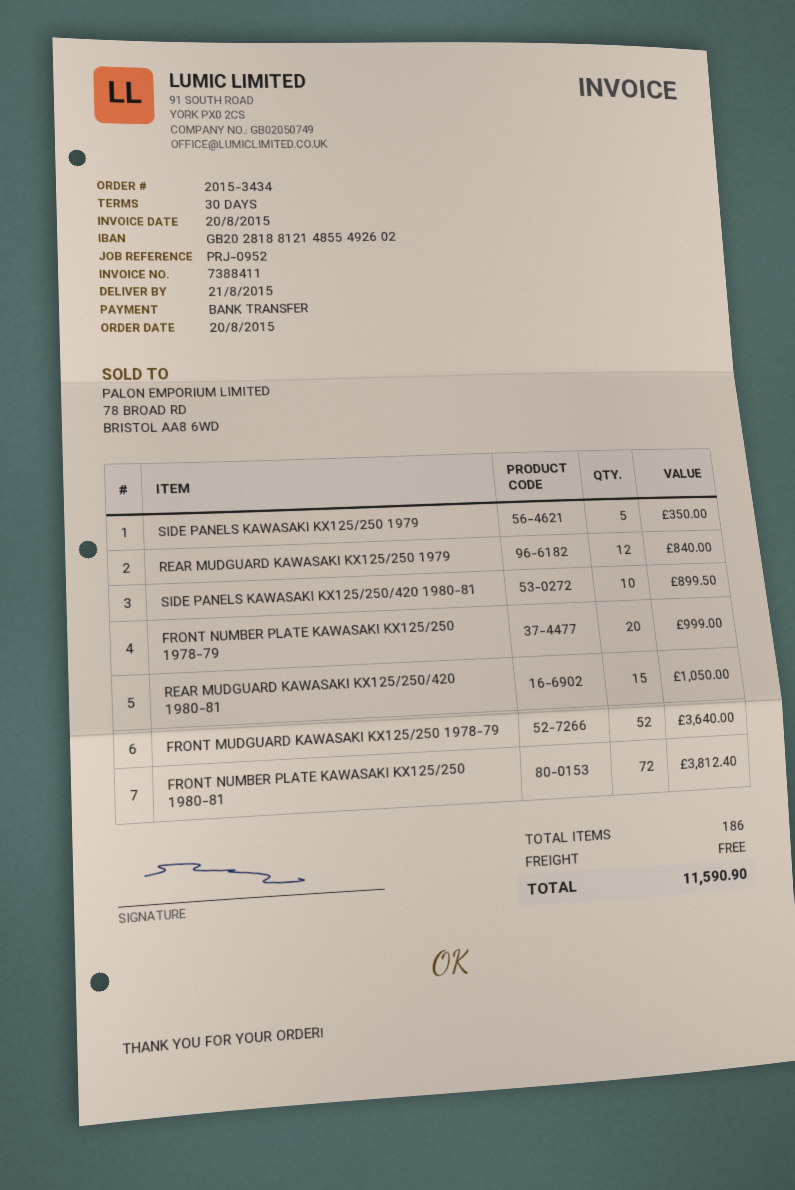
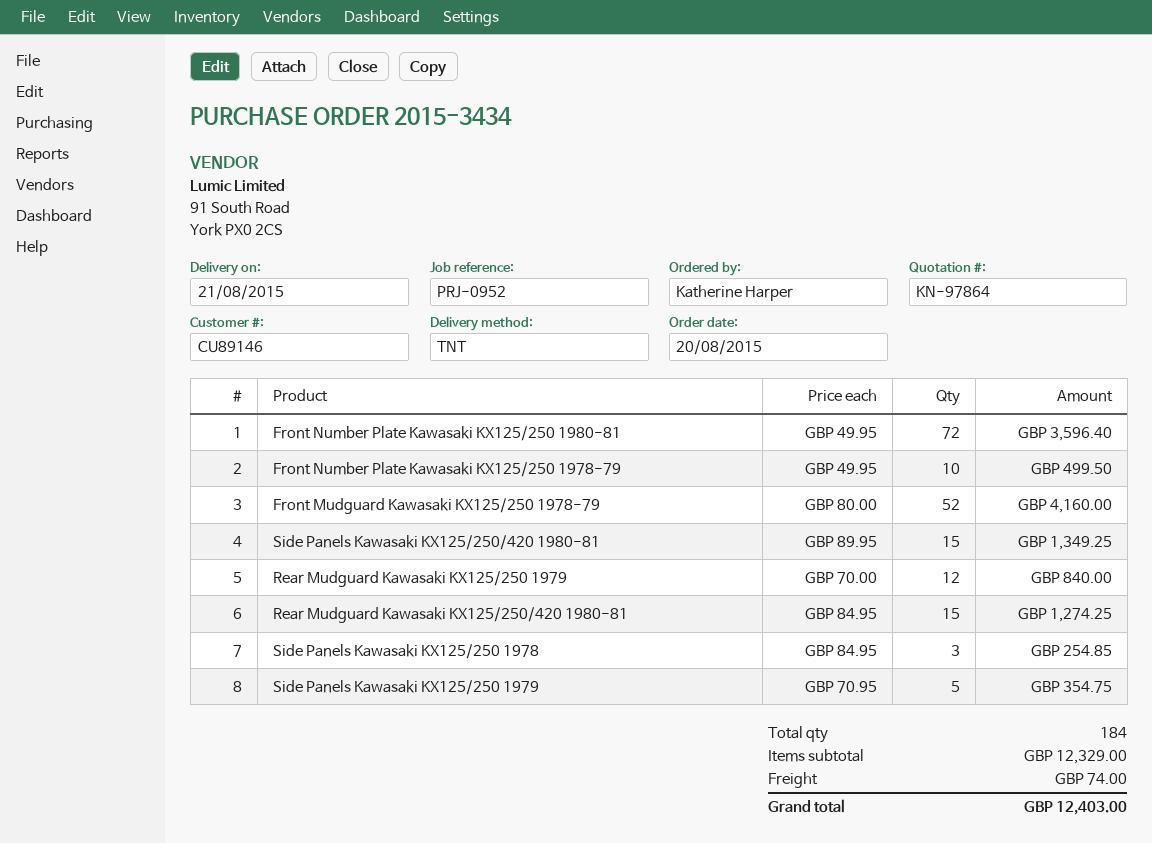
SIDE PANELS KAWASAKI KX125/250 1979: 5 for 350.00 -> 5 for 354.75
SIDE PANELS KAWASAKI KX125/250/420 1980-81: 10 for 899.50 -> 15 for 1349.25
FRONT NUMBER PLATE KAWASAKI KX125/250 1978-79: 20 for 999.00 -> 10 for 499.50
REAR MUDGUARD KAWASAKI KX125/250/420 1980-81: 15 for 1050.00 -> 15 for 1274.25
FRONT MUDGUARD KAWASAKI KX125/250 1978-79: 52 for 3640.00 -> 52 for 4160.00
FRONT NUMBER PLATE KAWASAKI KX125/250 1980-81: 72 for 3812.40 -> 72 for 3596.40
Side Panels Kawasaki KX125/250 1978: none -> 3 for 254.85
total quantity: 186 -> 184
shipping: 0.00 -> 74.00
total: 11590.90 -> 12403.00

